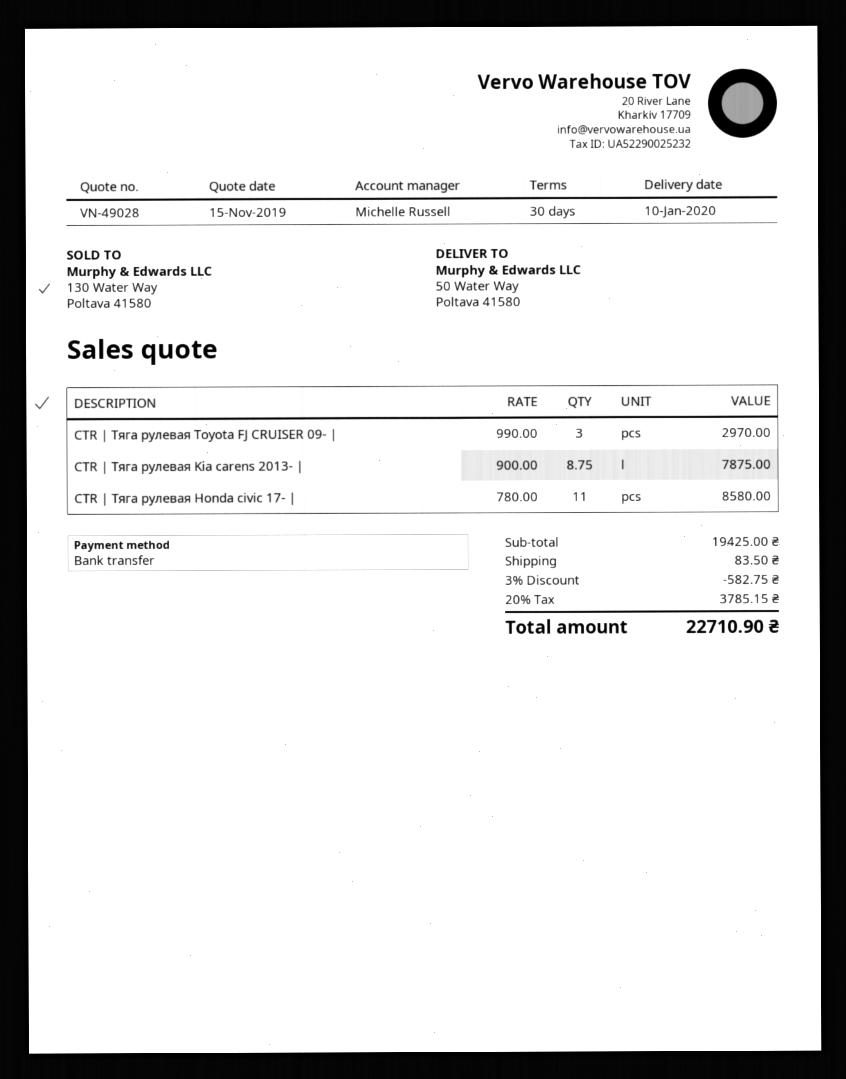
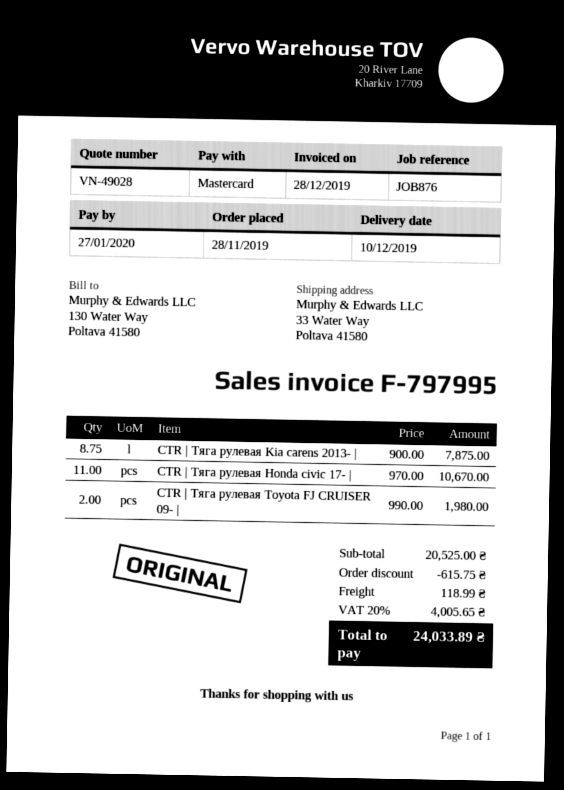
delivery date: 2020-01-10 -> 2019-12-10
payment method: bank transfer -> Mastercard
ship to: 50 Water Way, Poltava 41580 -> 33 Water Way, Poltava 41580
CTR | Тяга рулевая Toyota FJ CRUISER 09- |: 3 x 990.00 = 2970.00 -> 2 x 990.00 = 1980.00
CTR | Тяга рулевая Honda civic 17- |: 11 x 780.00 = 8580.00 -> 11 x 970.00 = 10670.00
subtotal: 19425.00 -> 20525.00
discount: 582.75 -> 615.75
shipping: 83.50 -> 118.99
tax: 20% = 3785.15 -> 20% = 4005.65
total: 22710.90 -> 24033.89

